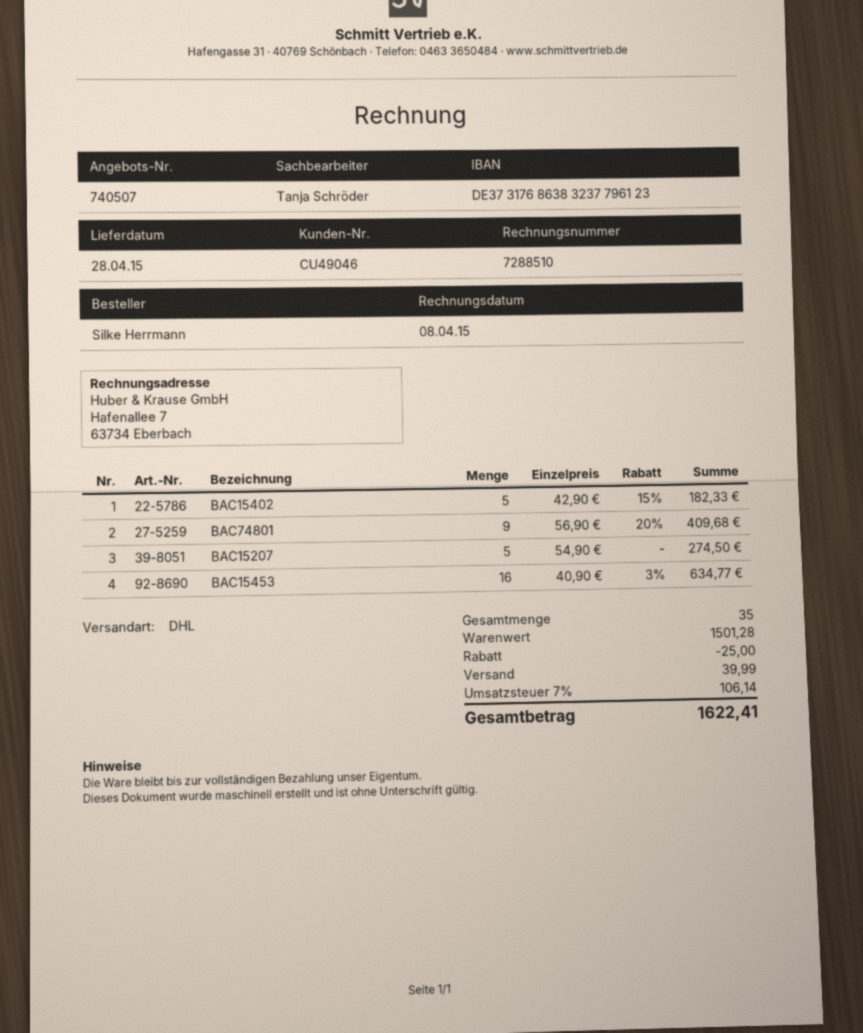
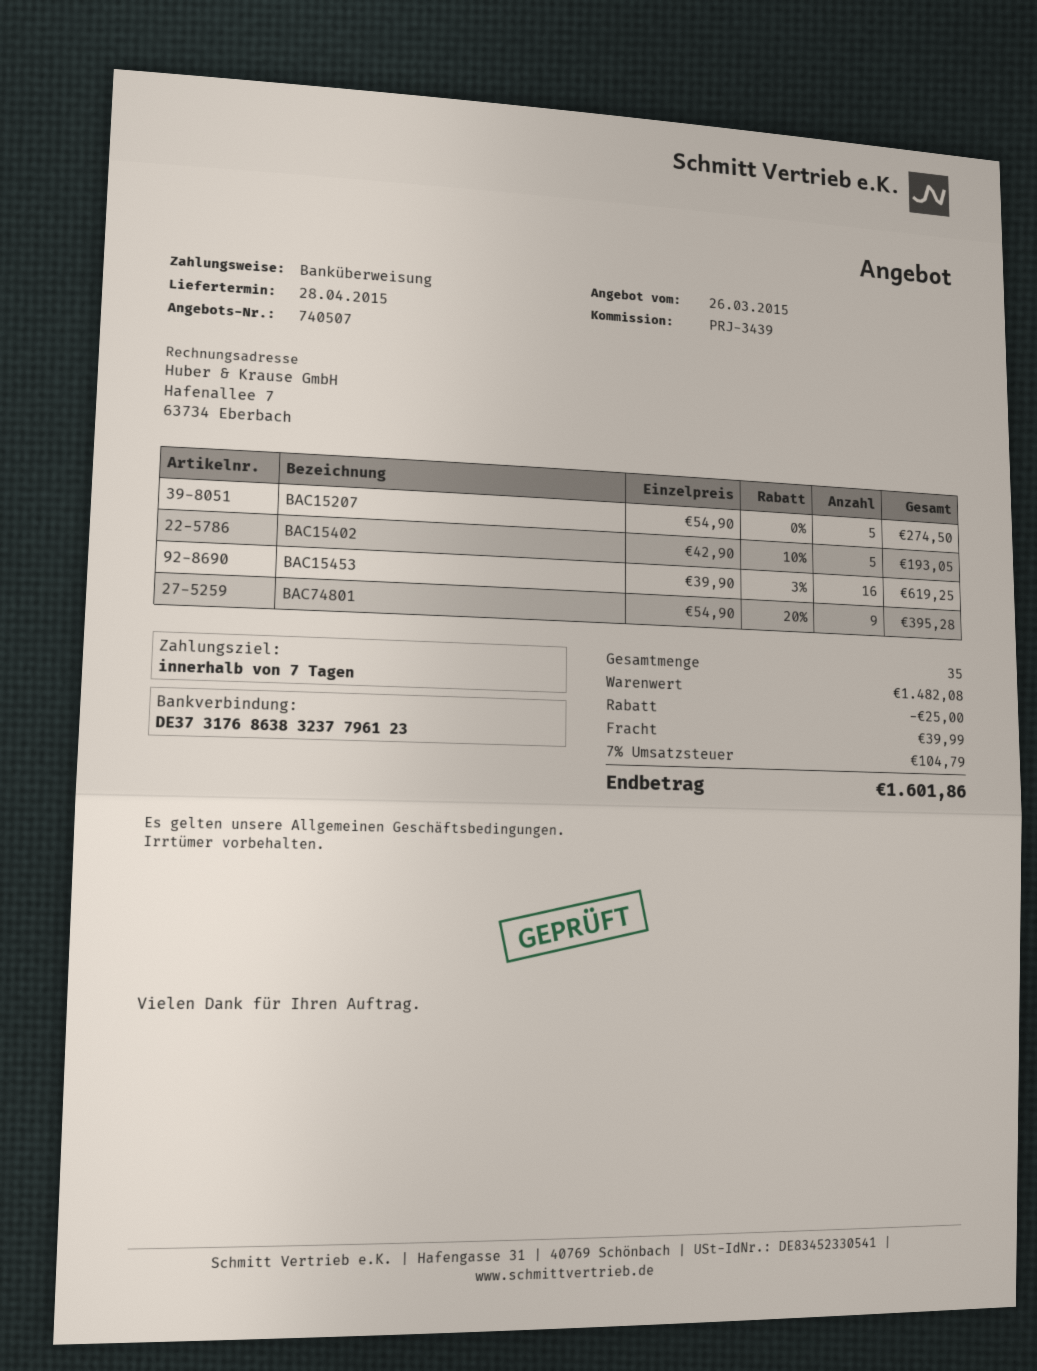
BAC15402: 5 x 42.90 - 15% = 182.33 -> 5 x 42.90 - 10% = 193.05
BAC74801: 9 x 56.90 - 20% = 409.68 -> 9 x 54.90 - 20% = 395.28
BAC15453: 16 x 40.90 - 3% = 634.77 -> 16 x 39.90 - 3% = 619.25
subtotal: 1501.28 -> 1482.08
tax: 7% = 106.14 -> 7% = 104.79
total: 1622.41 -> 1601.86

